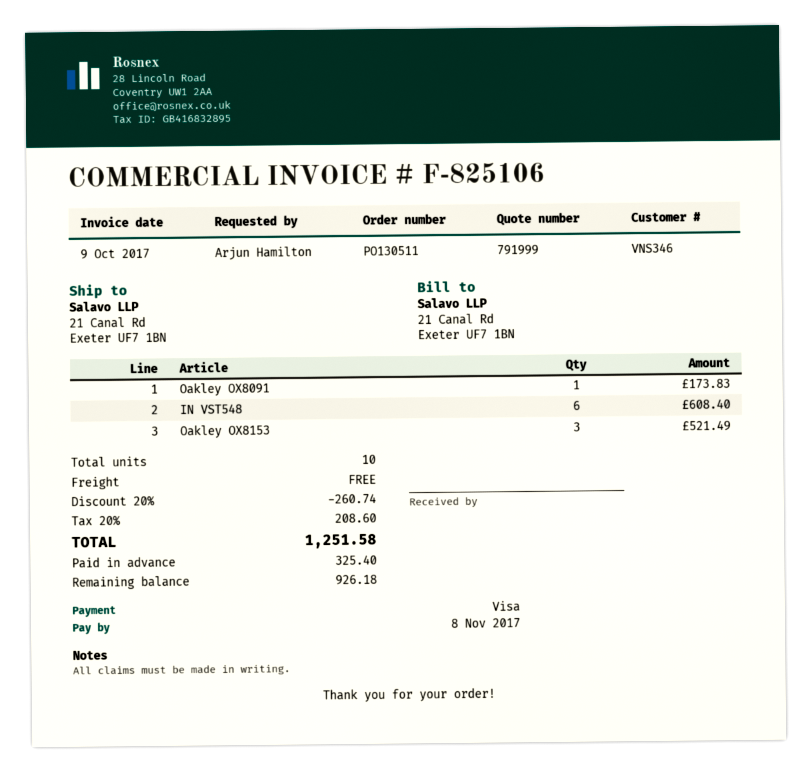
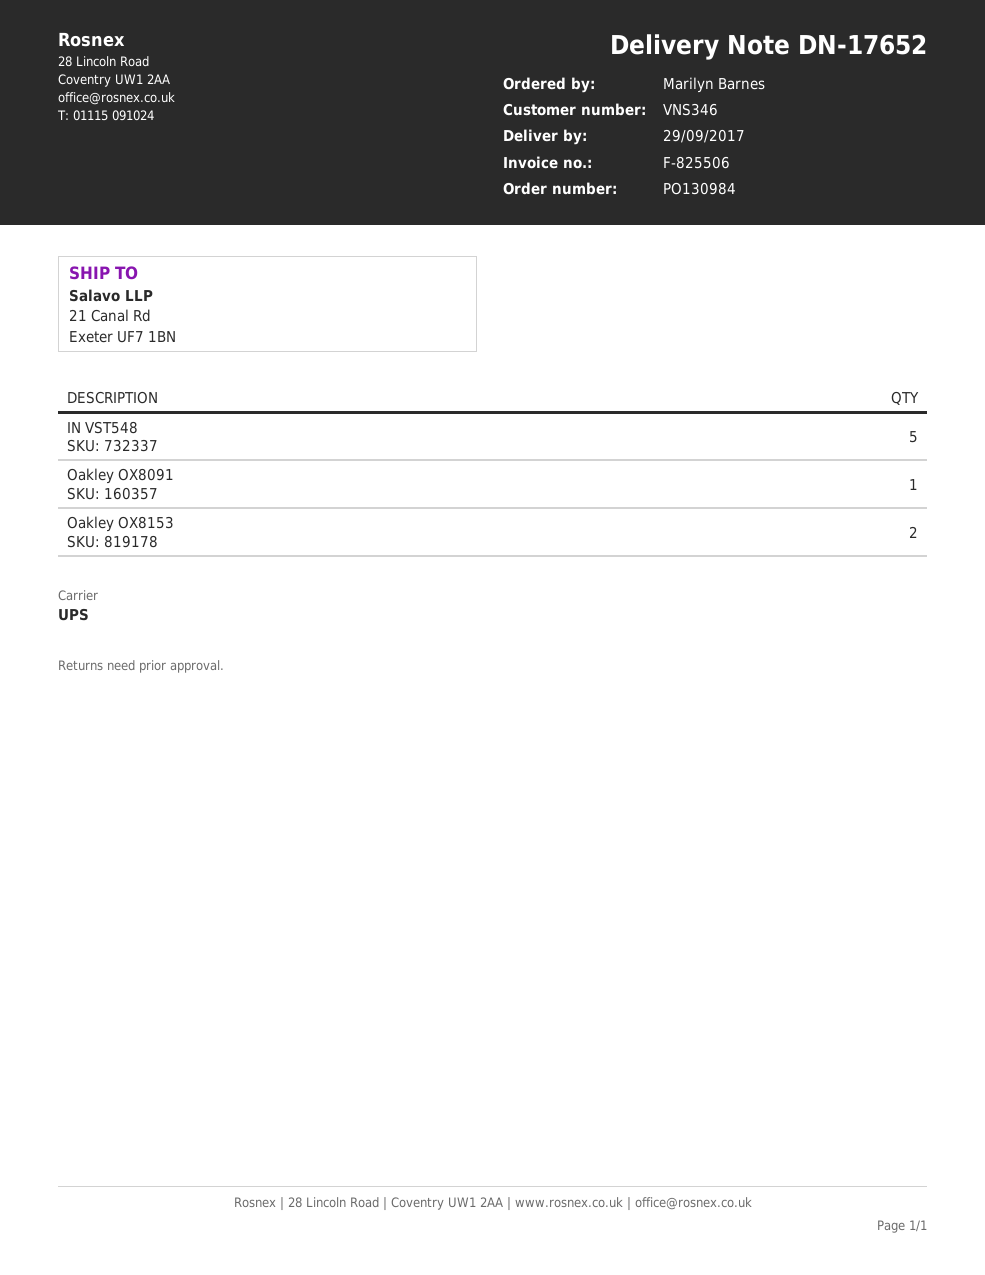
order number: PO130511 -> PO130984
invoice number: F-825106 -> F-825506
ordered by: Arjun Hamilton -> Marilyn Barnes
IN VST548: 6 -> 5
Oakley OX8153: 3 -> 2

